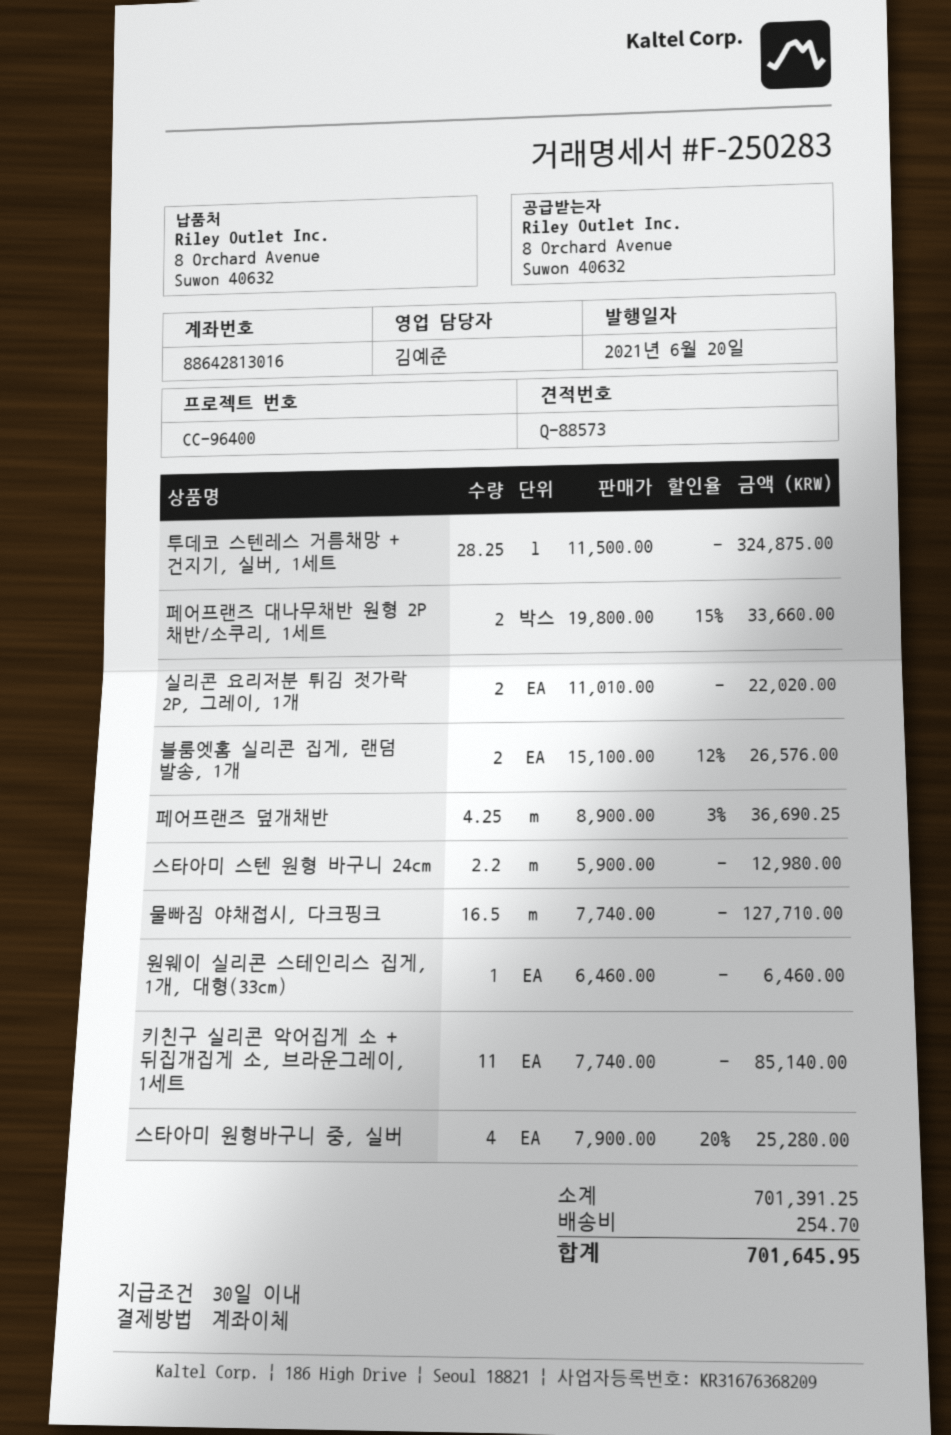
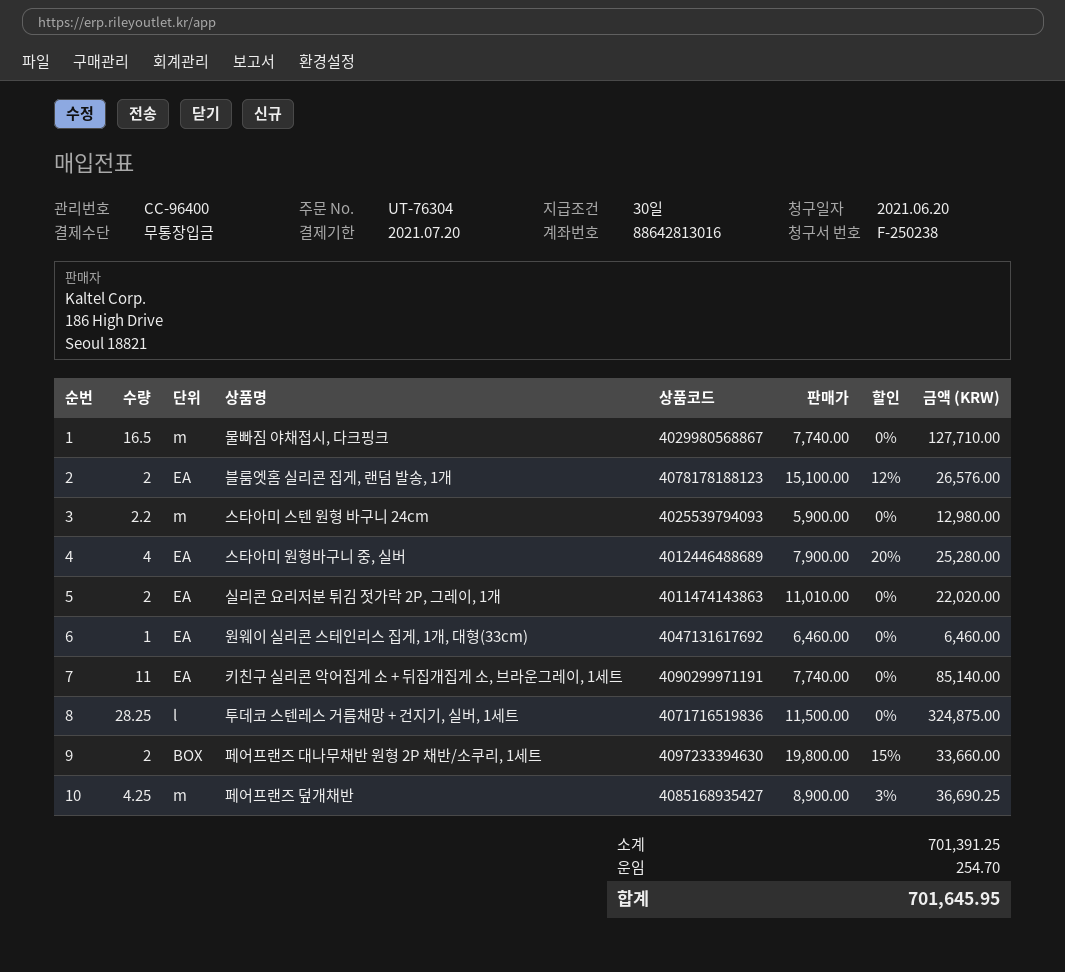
invoice number: F-250283 -> F-250238

